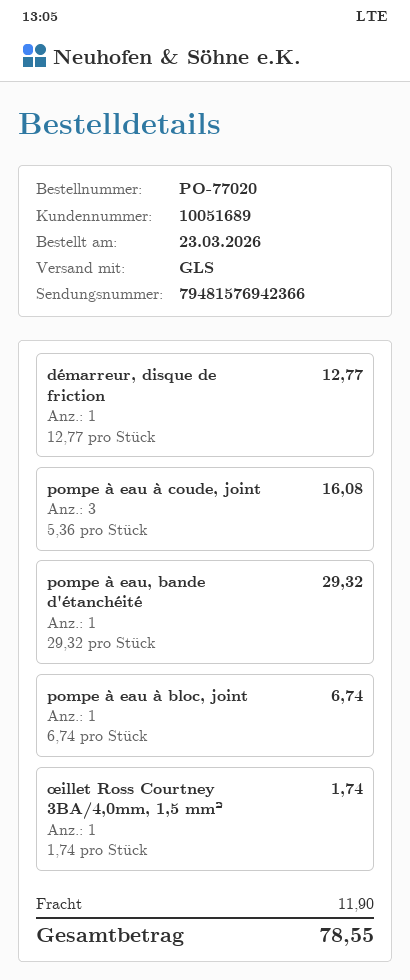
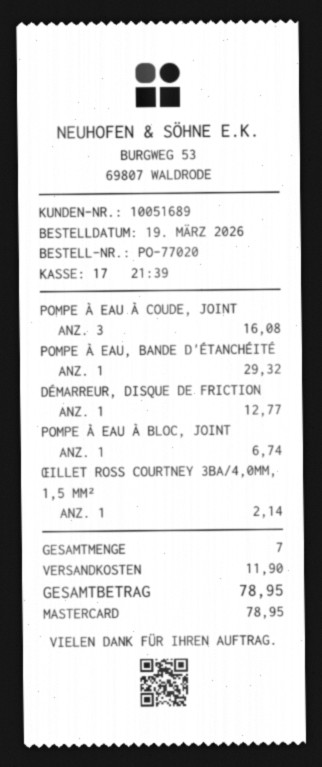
order date: 2026-03-23 -> 2026-03-19
œillet Ross Courtney 3BA/4,0mm, 1,5 mm²: 1 for 1.74 -> 1 for 2.14
total: 78.55 -> 78.95

